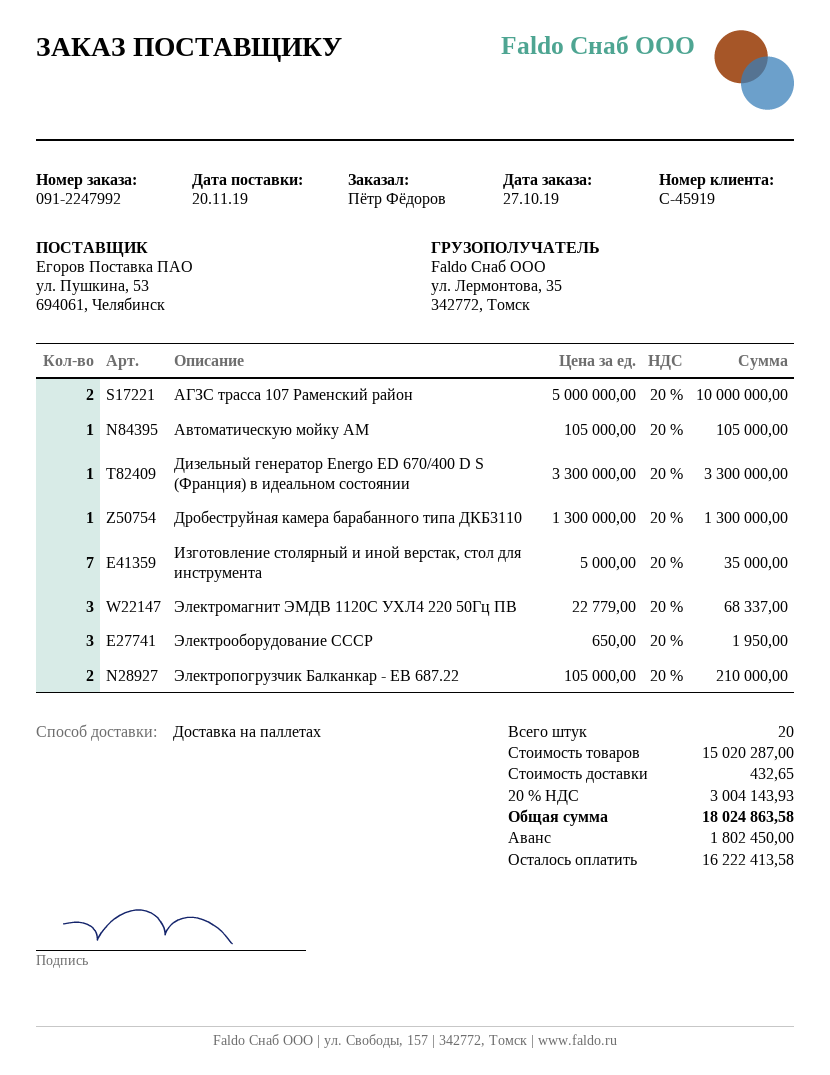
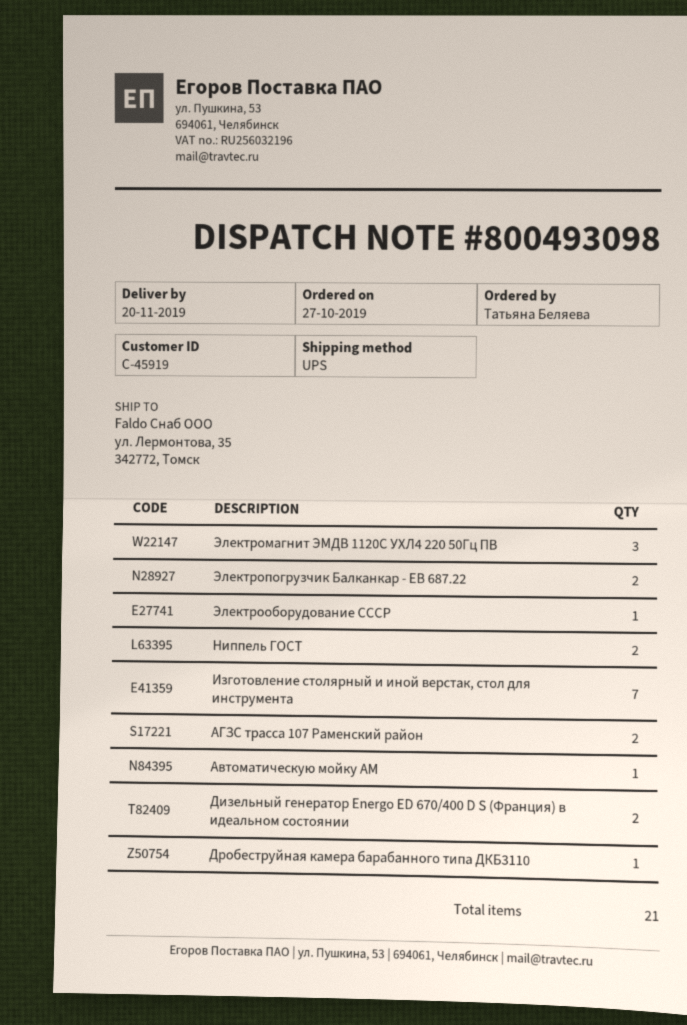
ordered by: Пётр Фёдоров -> Татьяна Беляева
shipping method: pallet freight -> UPS
Дизельный генератор Energo ED 670/400 D S (Франция) в идеальном состоянии: 1 -> 2
Электрооборудование СССР: 3 -> 1
Ниппель ГОСТ: none -> 2
total quantity: 20 -> 21

